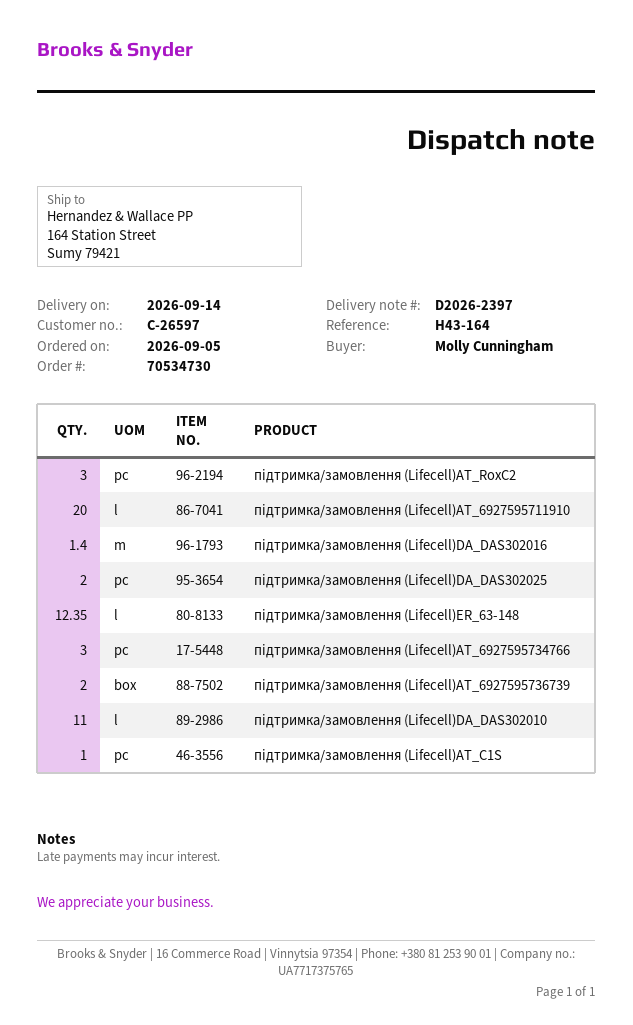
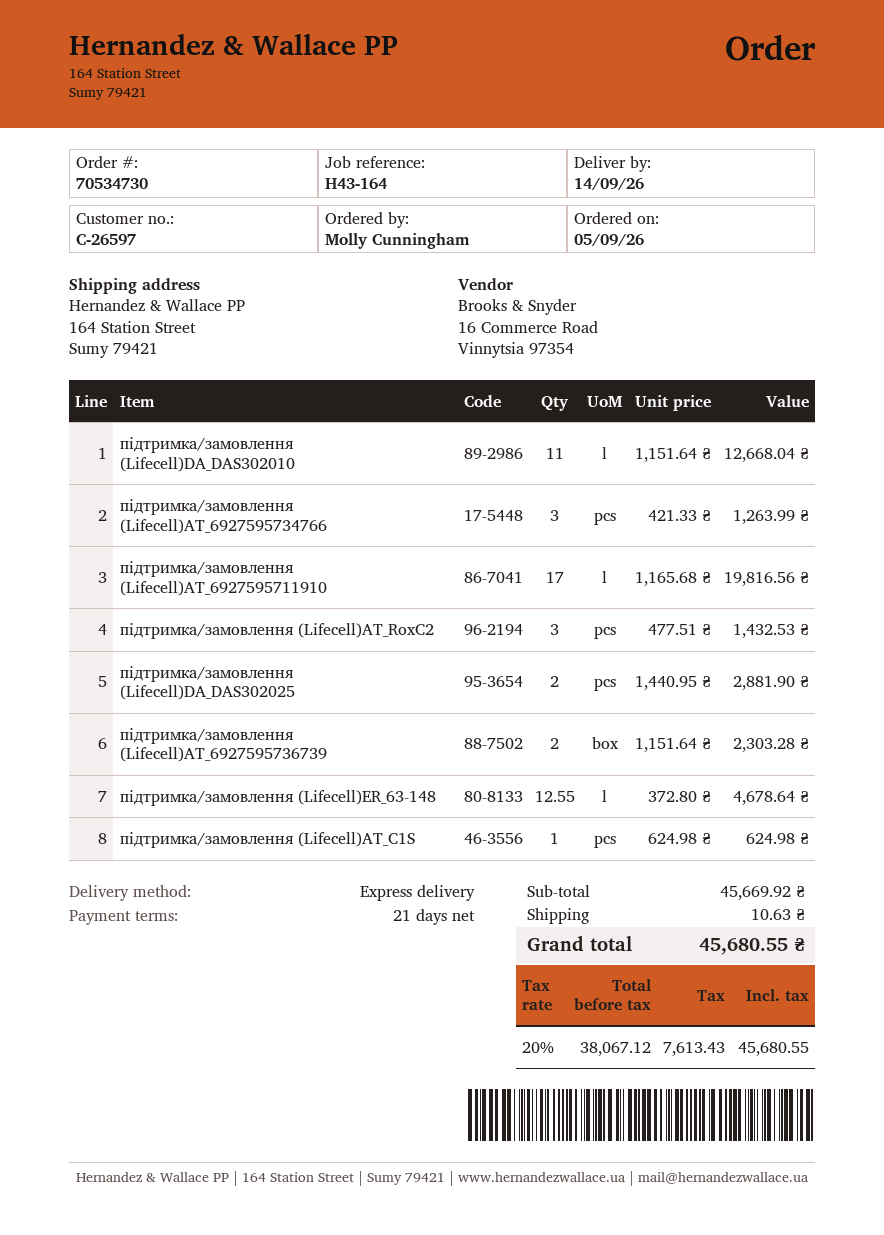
підтримка/замовлення (Lifecell)AT_6927595711910: 20 -> 17
підтримка/замовлення (Lifecell)DA_DAS302016: 1.4 -> none
підтримка/замовлення (Lifecell)ER_63-148: 12.35 -> 12.55

